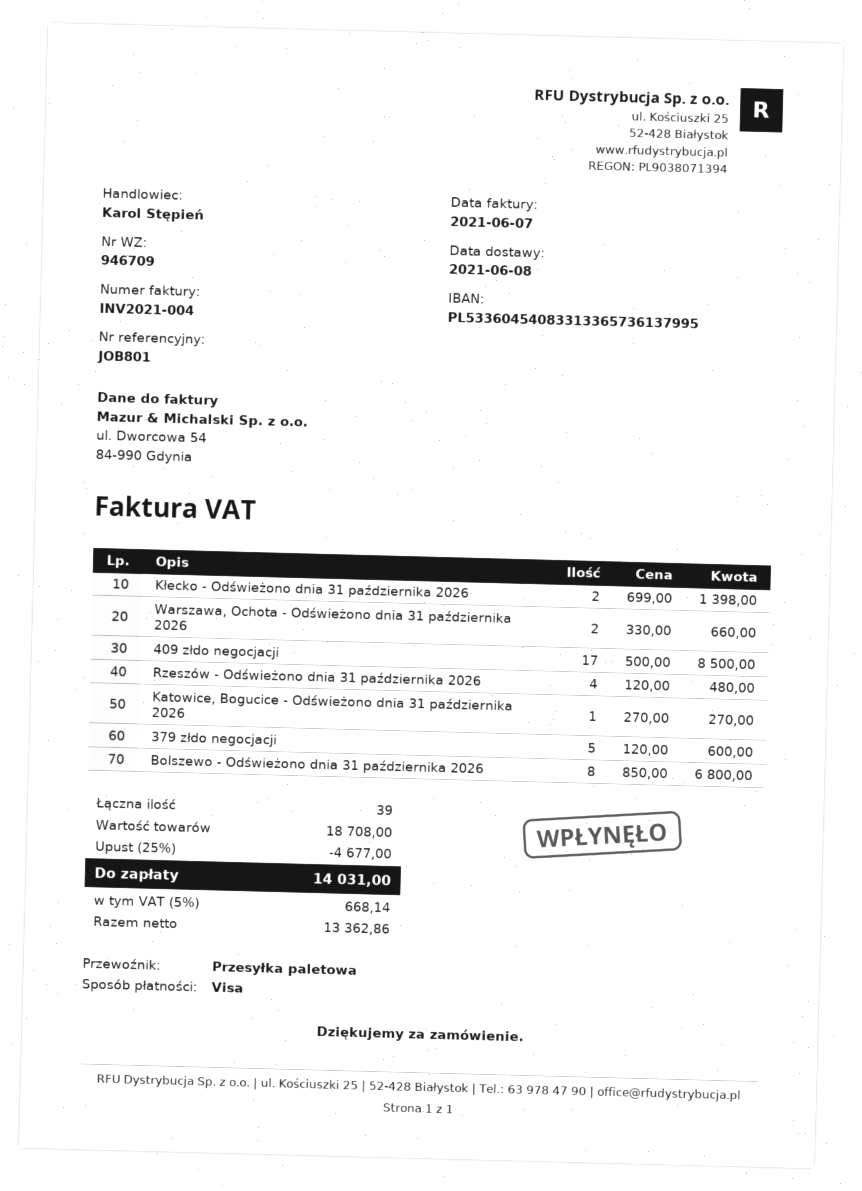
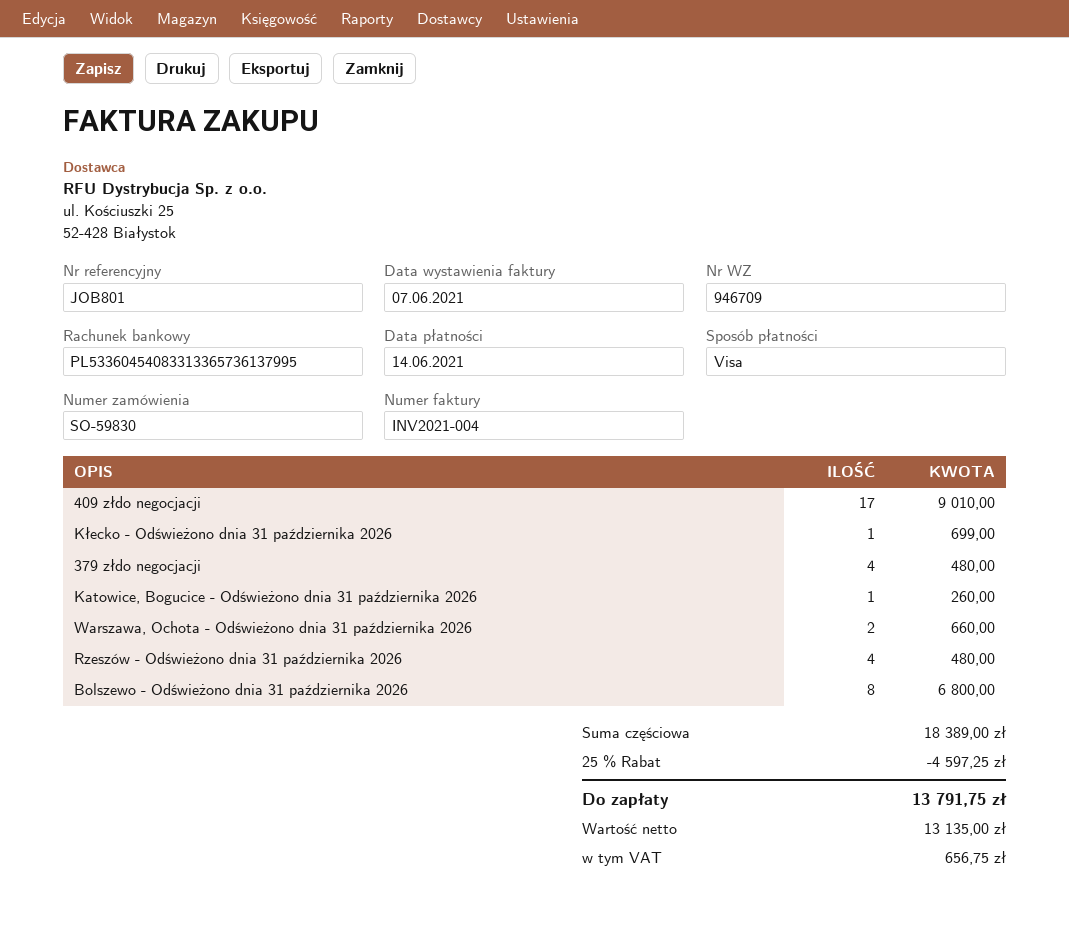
Kłecko - Odświeżono dnia 31 października 2026: 2 for 1398.00 -> 1 for 699.00
409 złdo negocjacji: 17 for 8500.00 -> 17 for 9010.00
Katowice, Bogucice - Odświeżono dnia 31 października 2026: 1 for 270.00 -> 1 for 260.00
379 złdo negocjacji: 5 for 600.00 -> 4 for 480.00
subtotal: 18708.00 -> 18389.00
discount: 25% = 4677.00 -> 25% = 4597.25
net: 13362.86 -> 13135.00
tax: 668.14 -> 656.75
total: 14031.00 -> 13791.75

